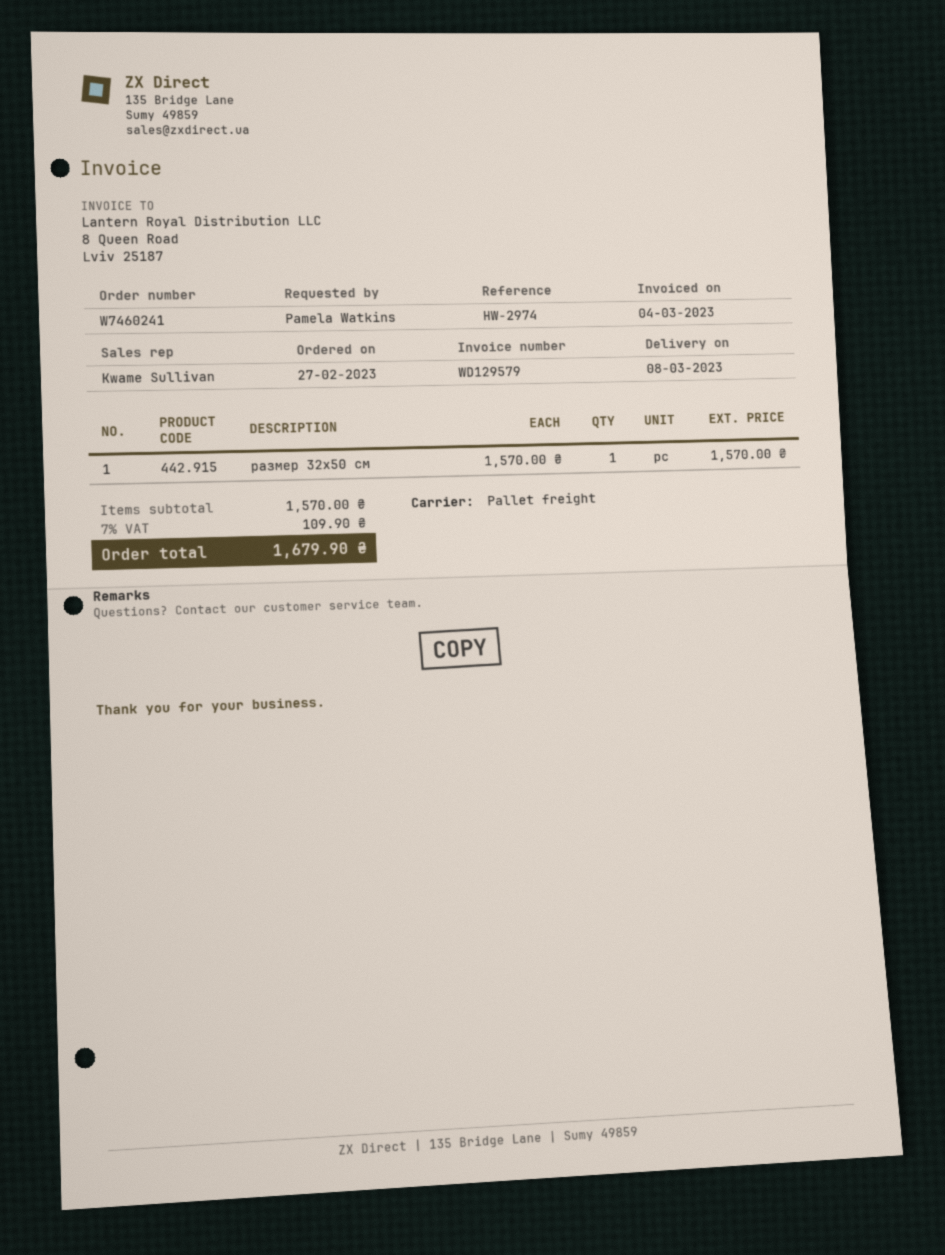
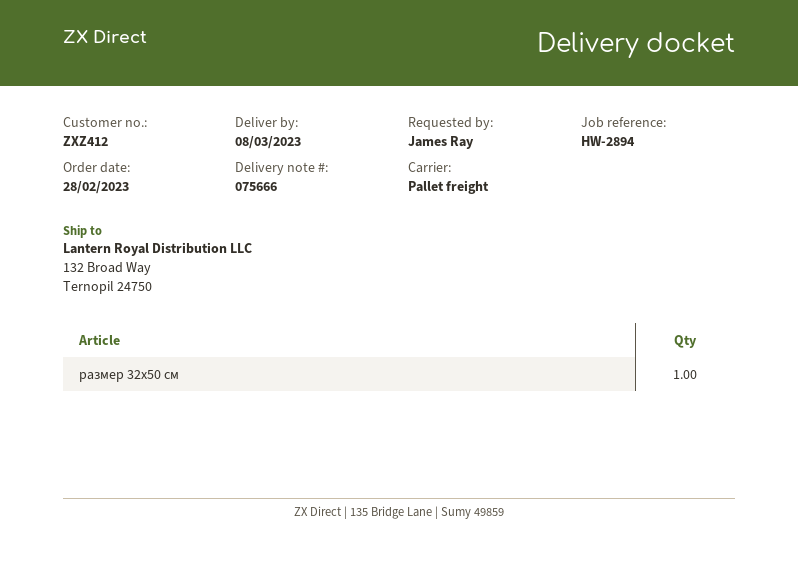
order date: 2023-02-27 -> 2023-02-28
reference: HW-2974 -> HW-2894
ordered by: Pamela Watkins -> James Ray

